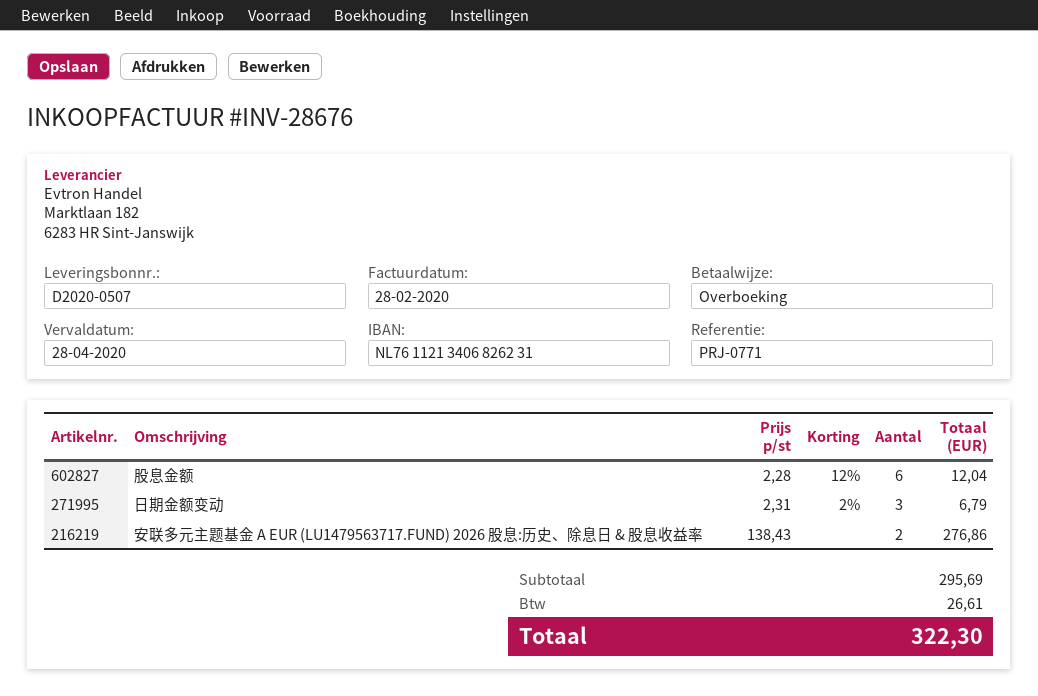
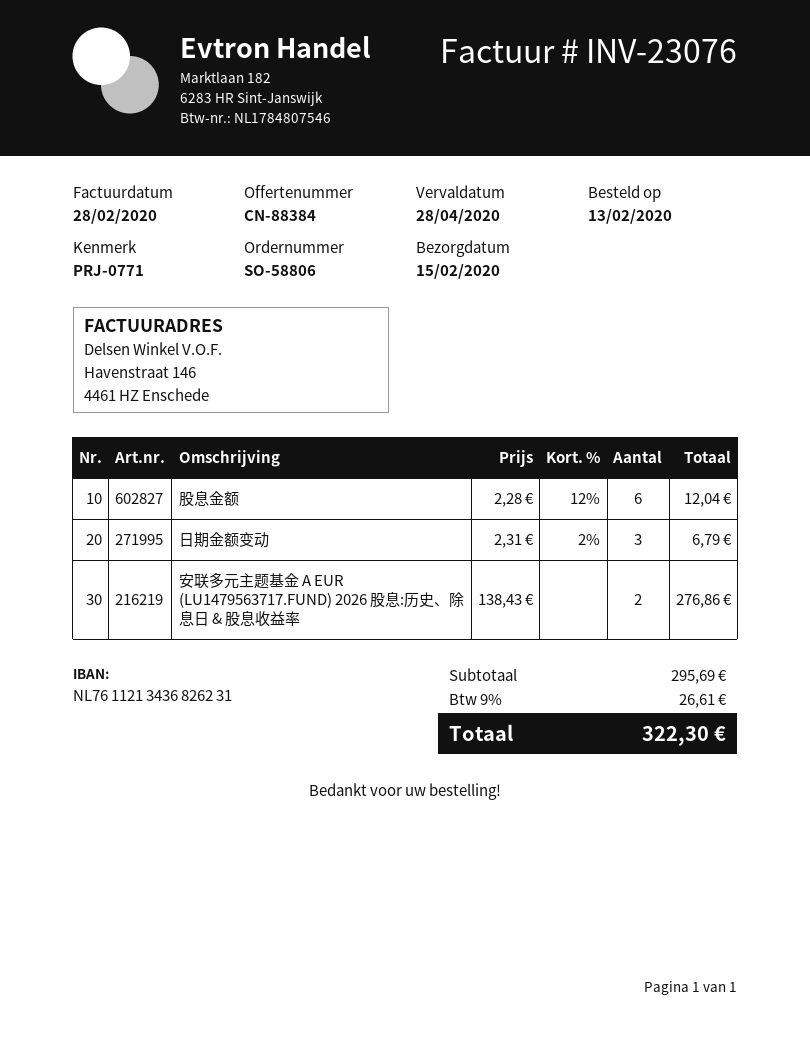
invoice number: INV-28676 -> INV-23076
bank account: NL7611213406826231 -> NL7611213436826231

